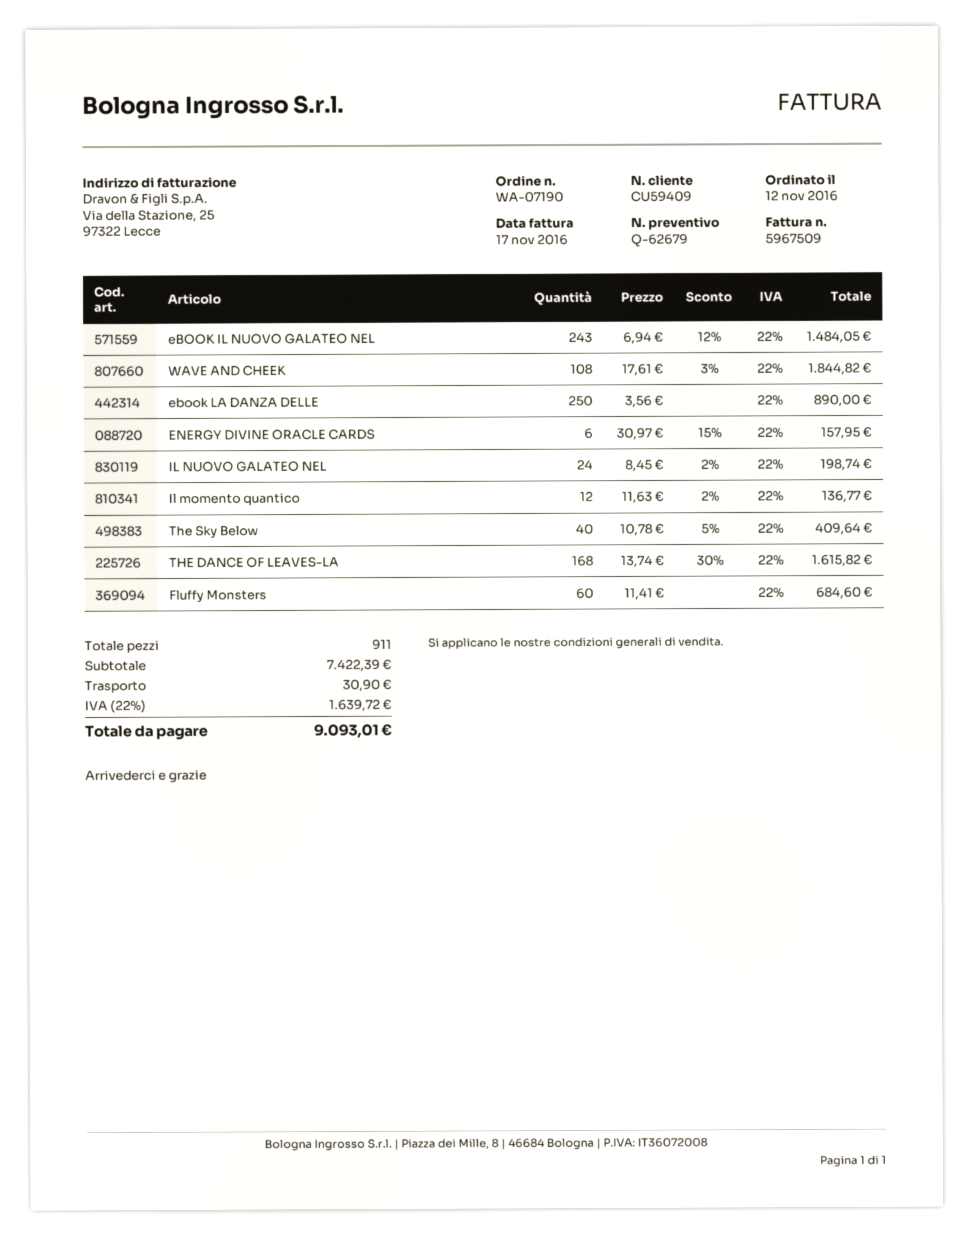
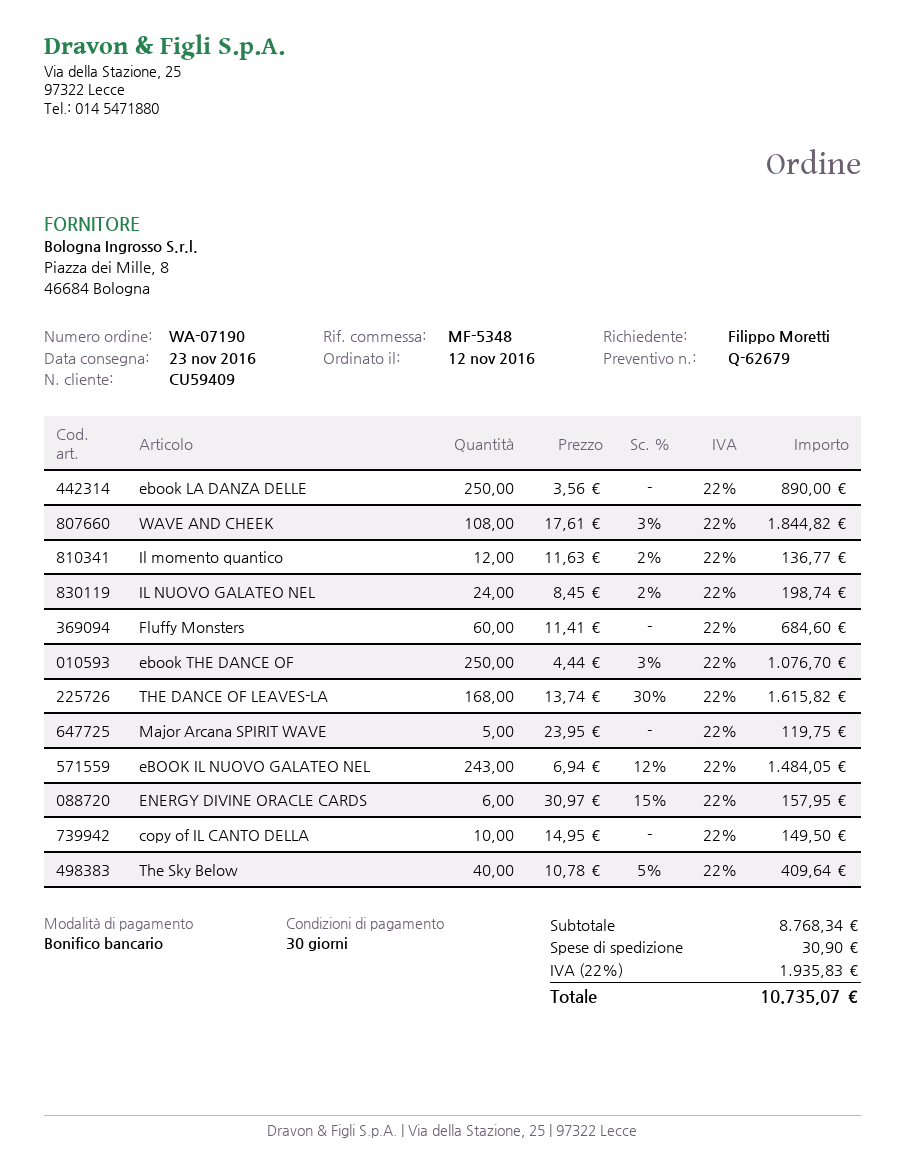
ebook THE DANCE OF: none -> 250 x 4.44 - 3% = 1076.70
Major Arcana SPIRIT WAVE: none -> 5 x 23.95 = 119.75
copy of IL CANTO DELLA: none -> 10 x 14.95 = 149.50
subtotal: 7422.39 -> 8768.34
tax: 22% = 1639.72 -> 22% = 1935.83
total: 9093.01 -> 10735.07

